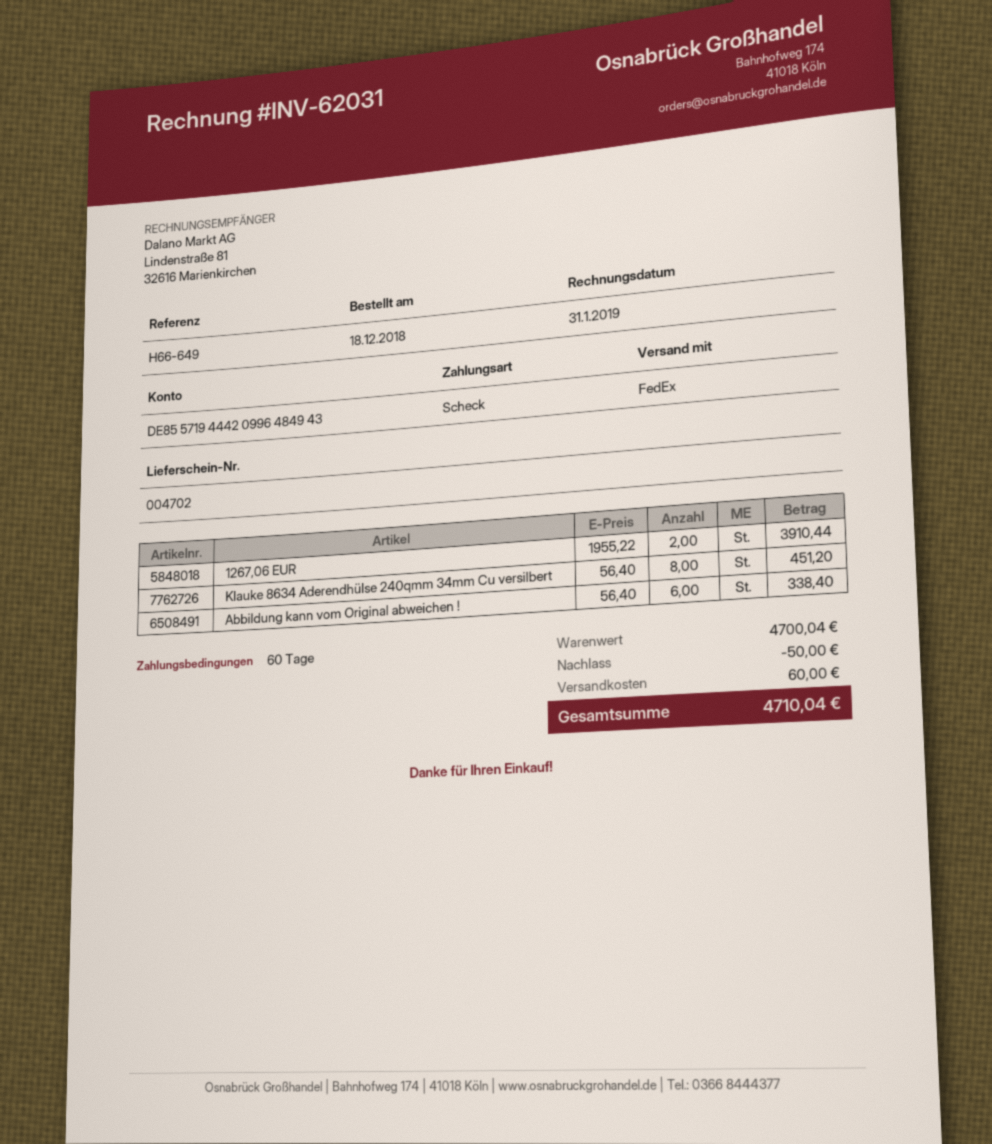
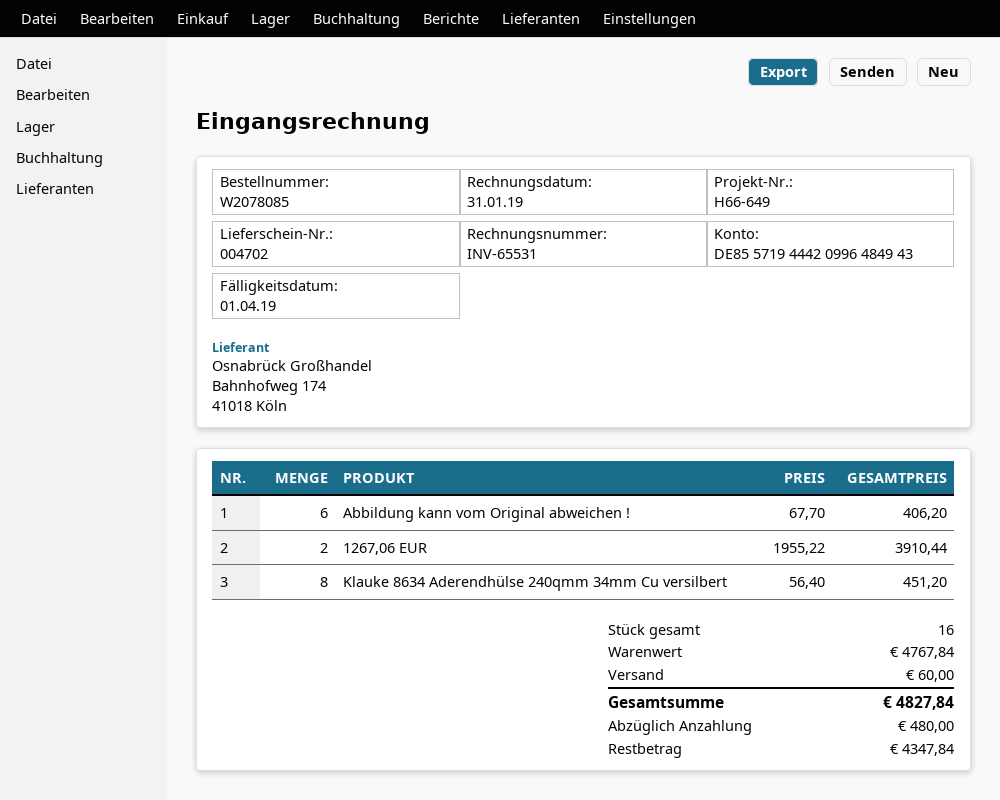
invoice number: INV-62031 -> INV-65531
Abbildung kann vom Original abweichen !: 6 x 56.40 = 338.40 -> 6 x 67.70 = 406.20
subtotal: 4700.04 -> 4767.84
discount: 50.00 -> none
total: 4710.04 -> 4827.84

